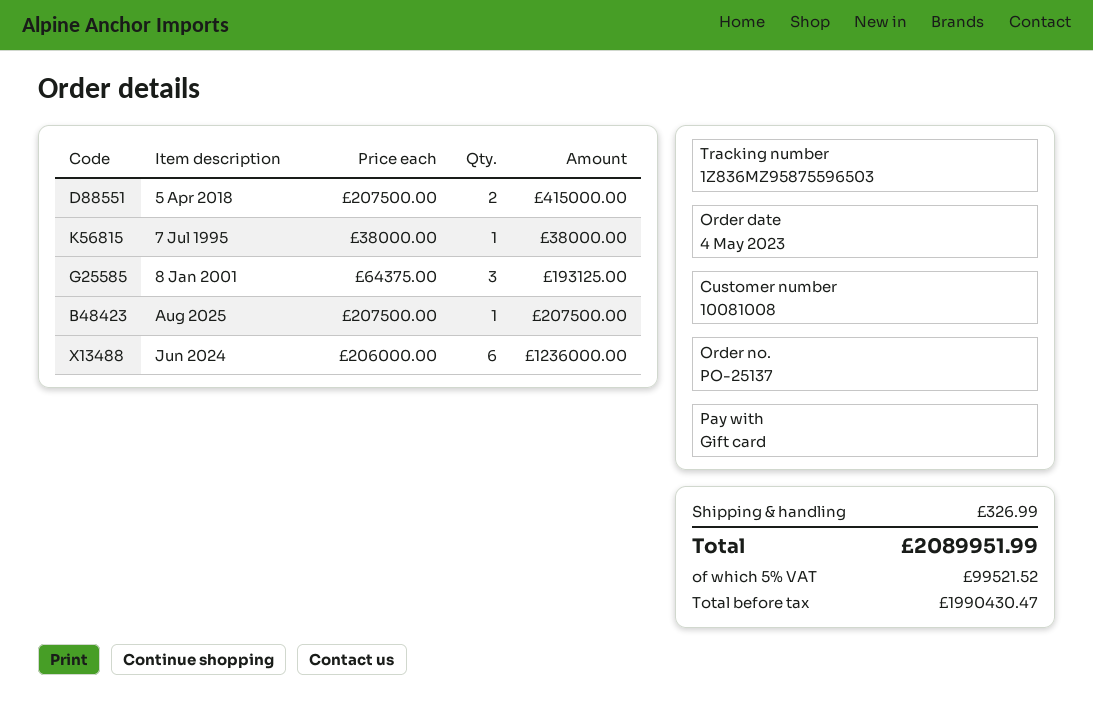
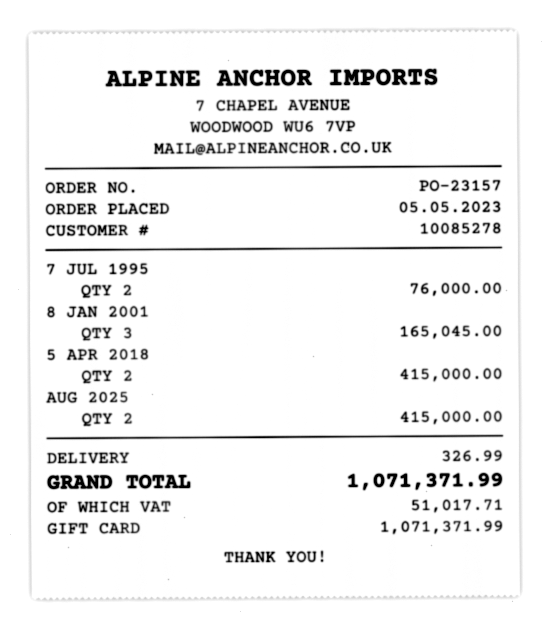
order number: PO-25137 -> PO-23157
order date: 2023-05-04 -> 2023-05-05
customer number: 10081008 -> 10085278
7 Jul 1995: 1 for 38000.00 -> 2 for 76000.00
8 Jan 2001: 3 for 193125.00 -> 3 for 165045.00
Aug 2025: 1 for 207500.00 -> 2 for 415000.00
Jun 2024: 6 for 1236000.00 -> none
tax: 99521.52 -> 51017.71
total: 2089951.99 -> 1071371.99

